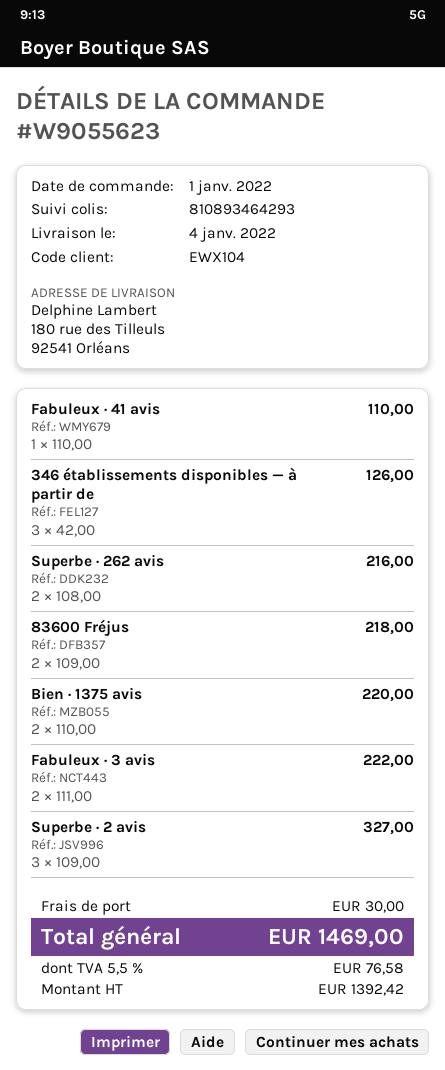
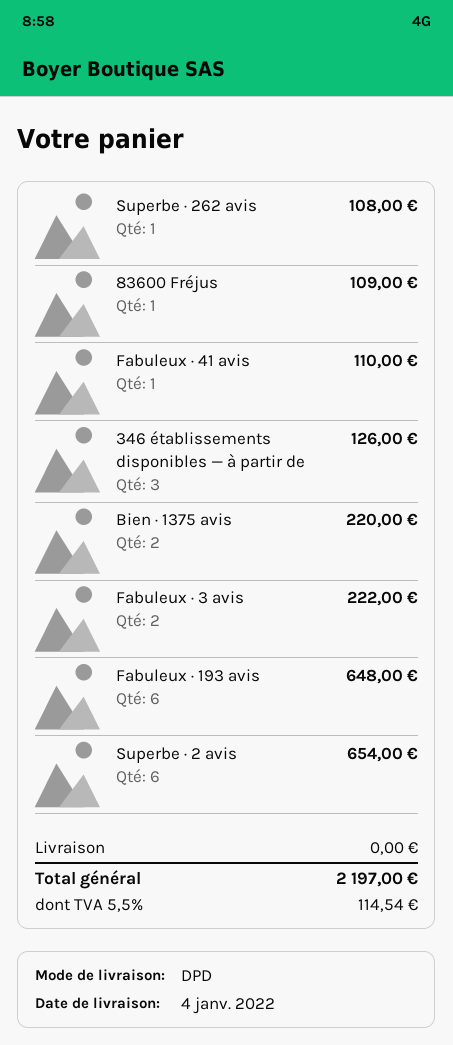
Superbe · 262 avis: 2 for 216.00 -> 1 for 108.00
83600 Fréjus: 2 for 218.00 -> 1 for 109.00
Superbe · 2 avis: 3 for 327.00 -> 6 for 654.00
Fabuleux · 193 avis: none -> 6 for 648.00
shipping: 30.00 -> 0.00
tax: 5.5% = 76.58 -> 5.5% = 114.54
total: 1469.00 -> 2197.00

